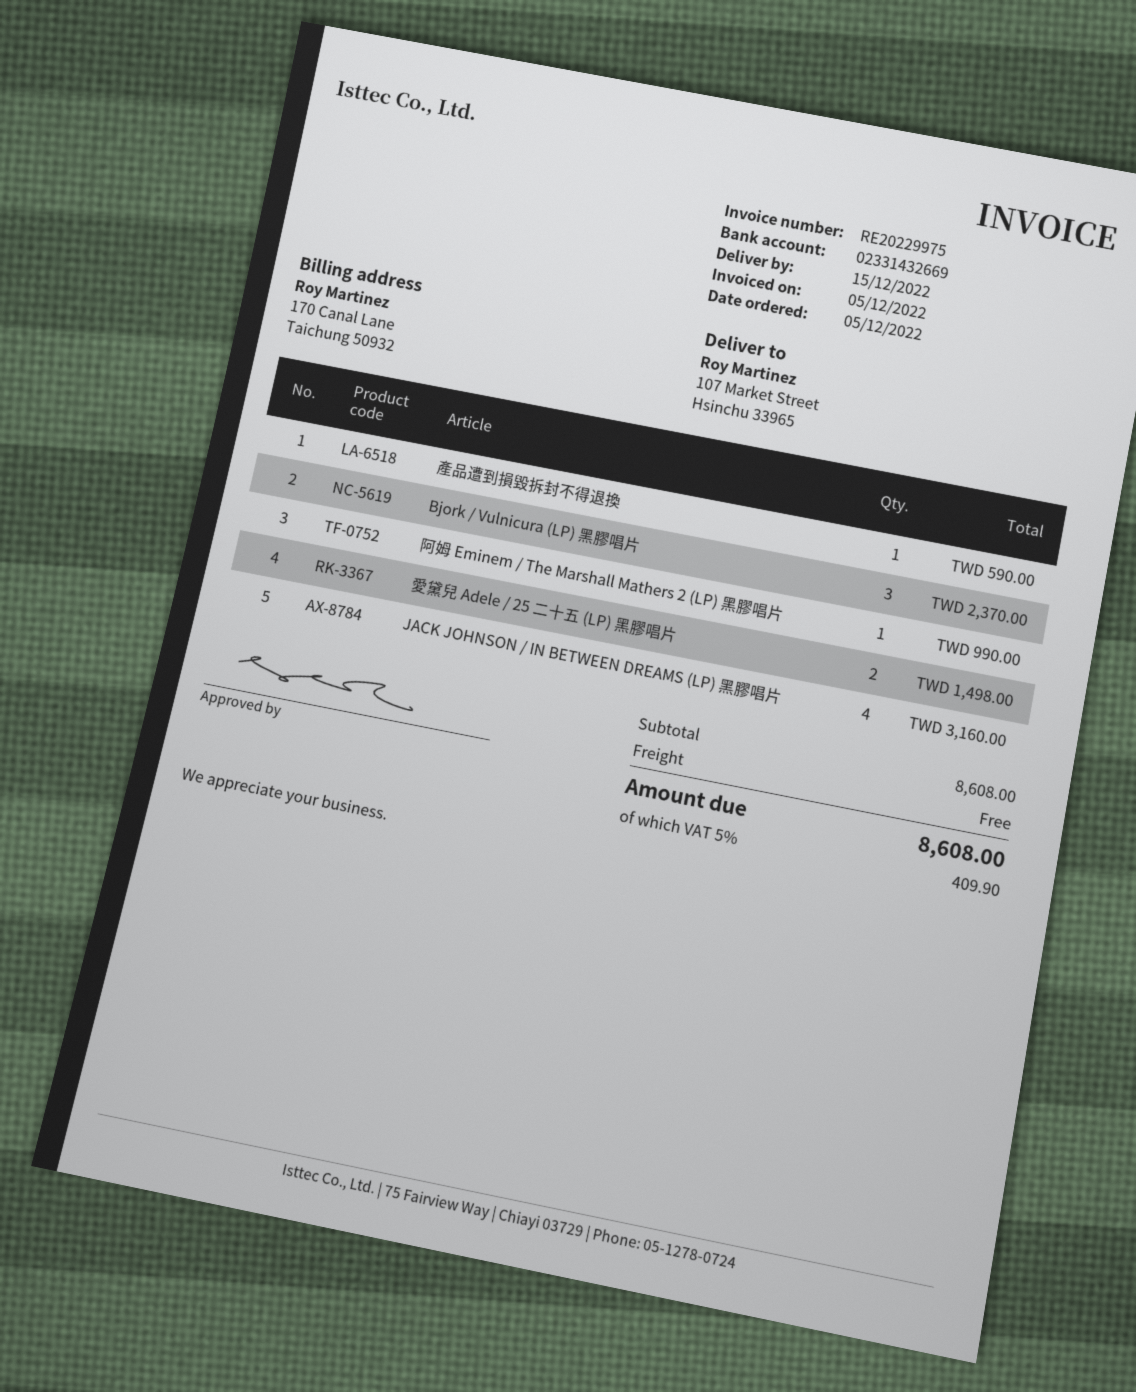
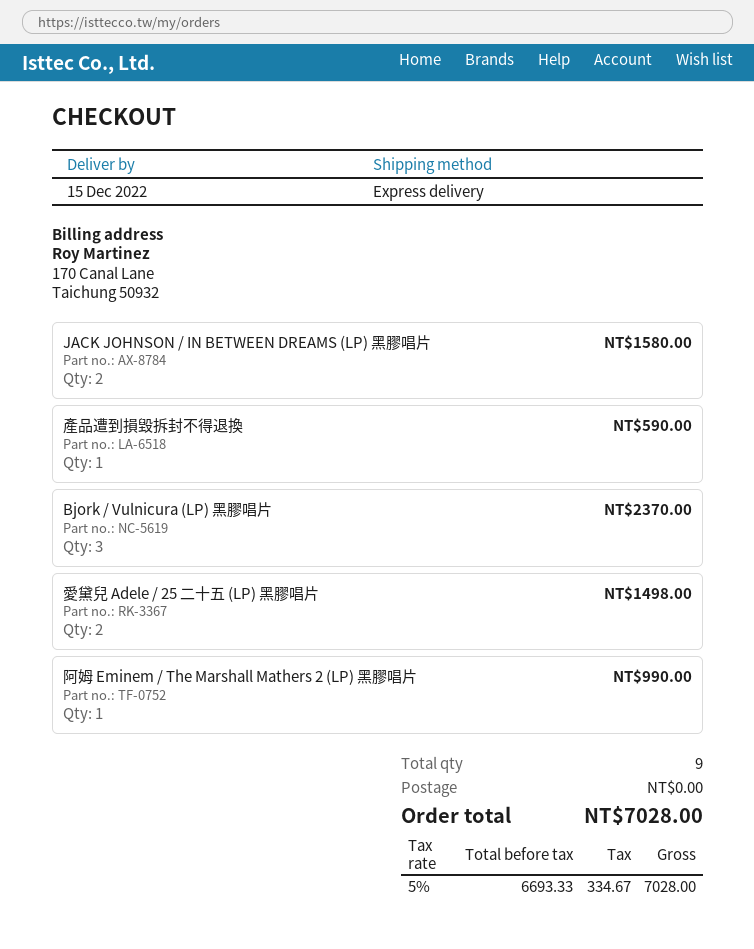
JACK JOHNSON / IN BETWEEN DREAMS (LP) 黑膠唱片: 4 for 3160.00 -> 2 for 1580.00
tax: 5% = 409.90 -> 5% = 334.67
total: 8608.00 -> 7028.00

